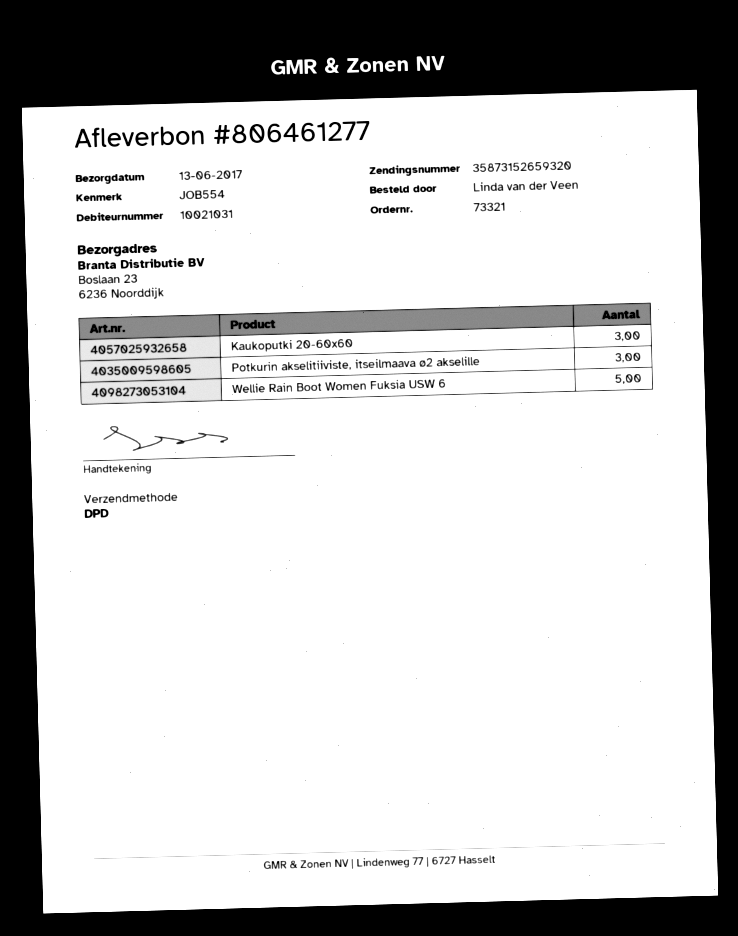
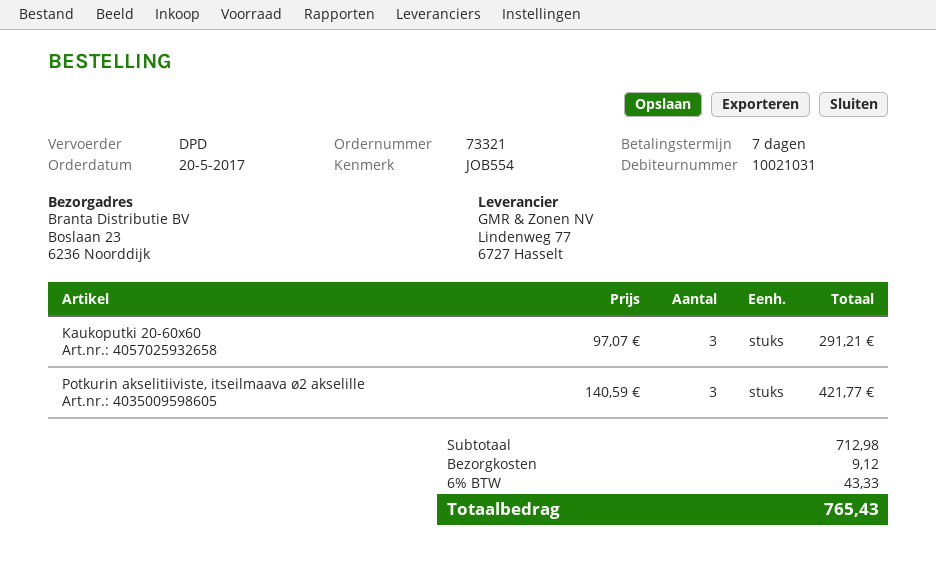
Wellie Rain Boot Women Fuksia USW 6: 5 -> none

